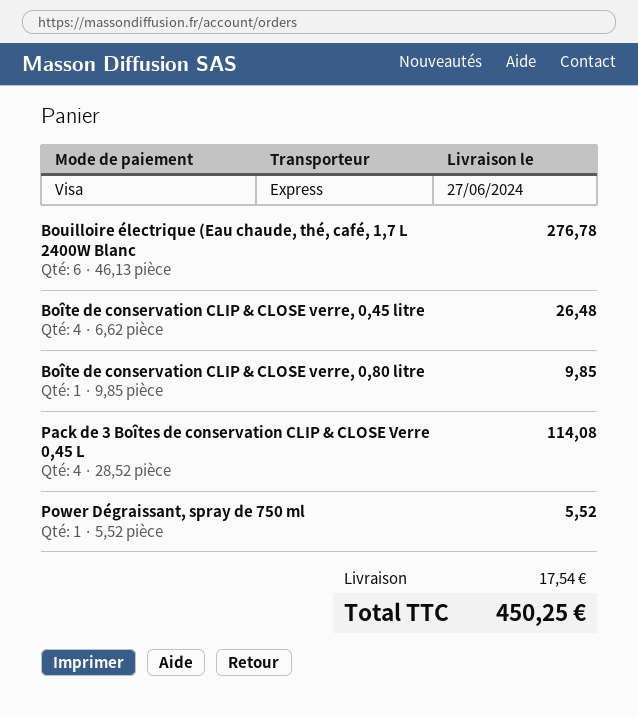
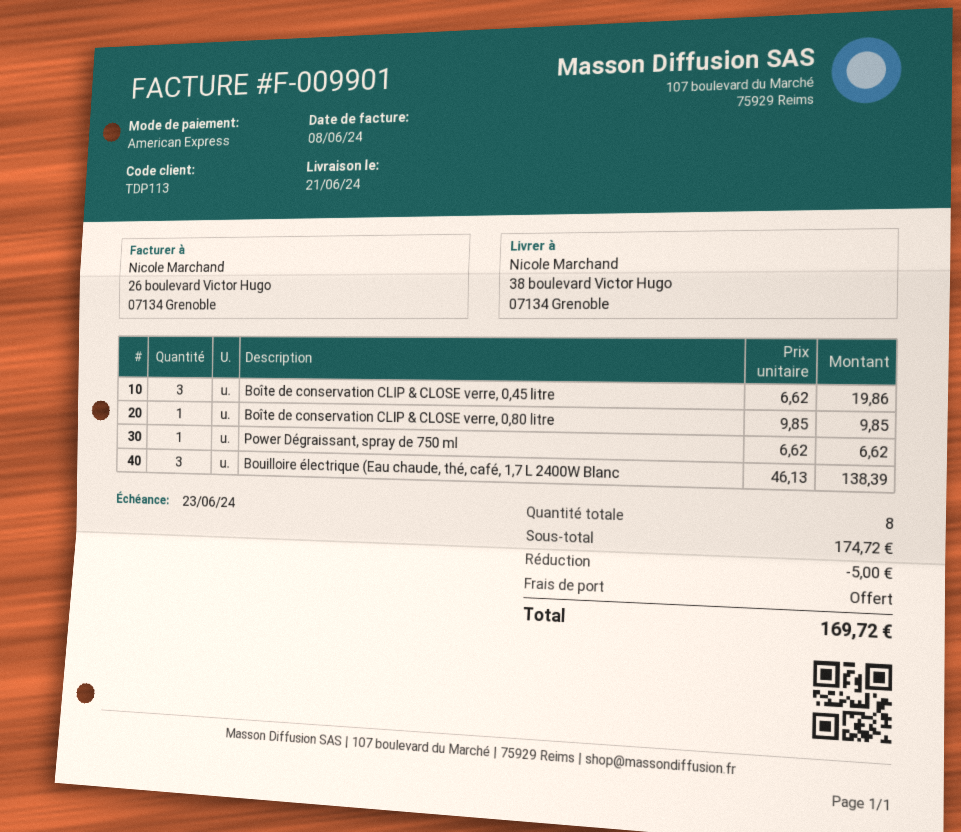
delivery date: 2024-06-27 -> 2024-06-21
payment method: Visa -> American Express
Bouilloire électrique (Eau chaude, thé, café, 1,7 L 2400W Blanc: 6 x 46.13 = 276.78 -> 3 x 46.13 = 138.39
Boîte de conservation CLIP & CLOSE verre, 0,45 litre: 4 x 6.62 = 26.48 -> 3 x 6.62 = 19.86
Pack de 3 Boîtes de conservation CLIP & CLOSE Verre 0,45 L: 4 x 28.52 = 114.08 -> none
Power Dégraissant, spray de 750 ml: 1 x 5.52 = 5.52 -> 1 x 6.62 = 6.62
discount: none -> 5.00
shipping: 17.54 -> 0.00
total: 450.25 -> 169.72

